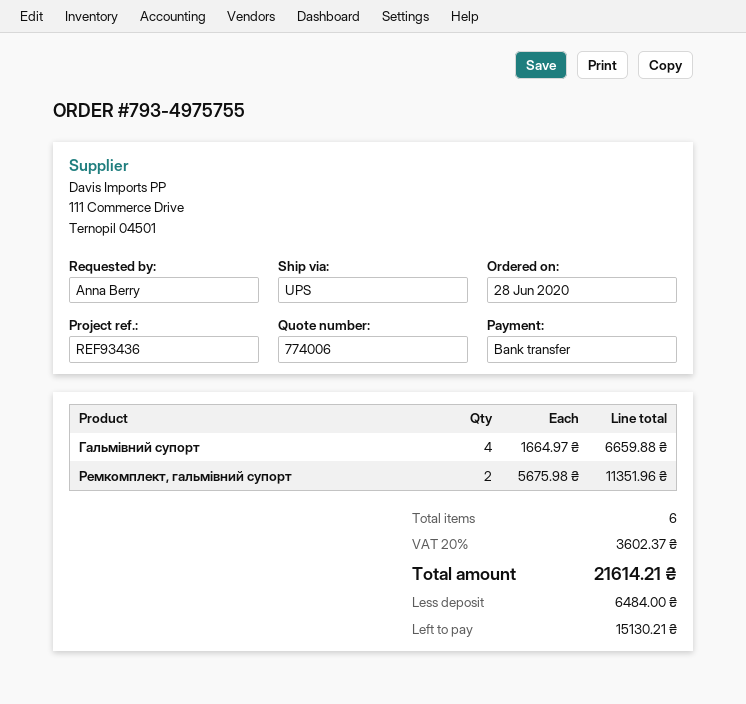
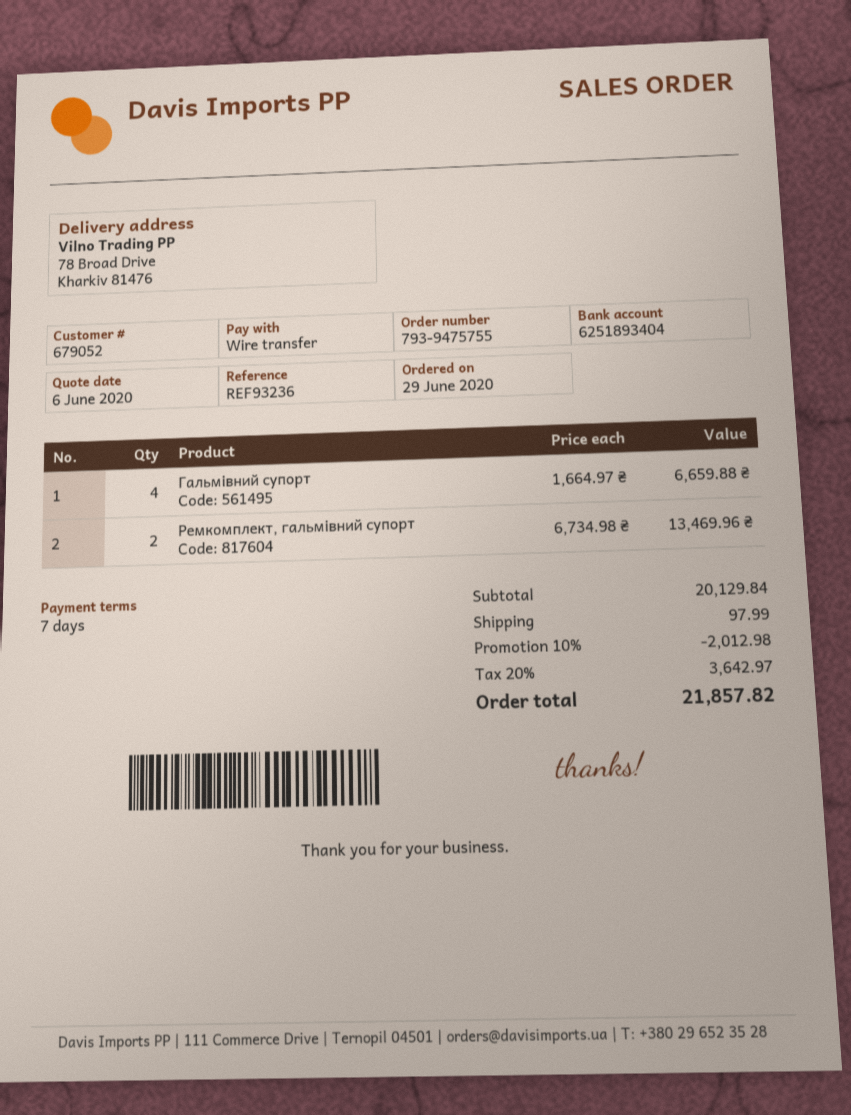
order number: 793-4975755 -> 793-9475755
order date: 2020-06-28 -> 2020-06-29
reference: REF93436 -> REF93236
Ремкомплект, гальмівний супорт: 2 x 5675.98 = 11351.96 -> 2 x 6734.98 = 13469.96
discount: none -> 10% = 2012.98
shipping: none -> 97.99
tax: 20% = 3602.37 -> 20% = 3642.97
total: 21614.21 -> 21857.82

